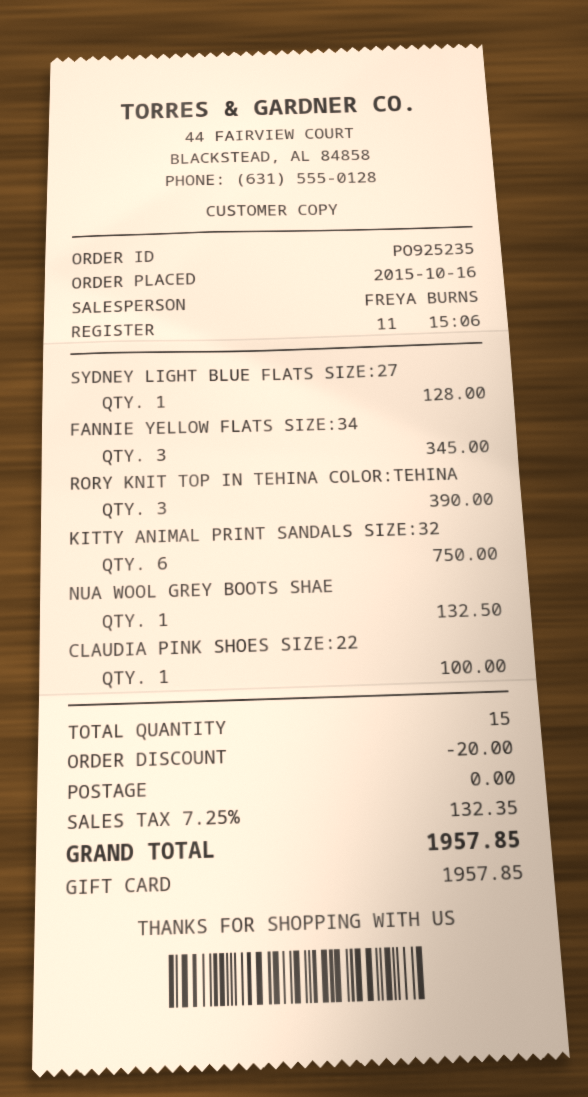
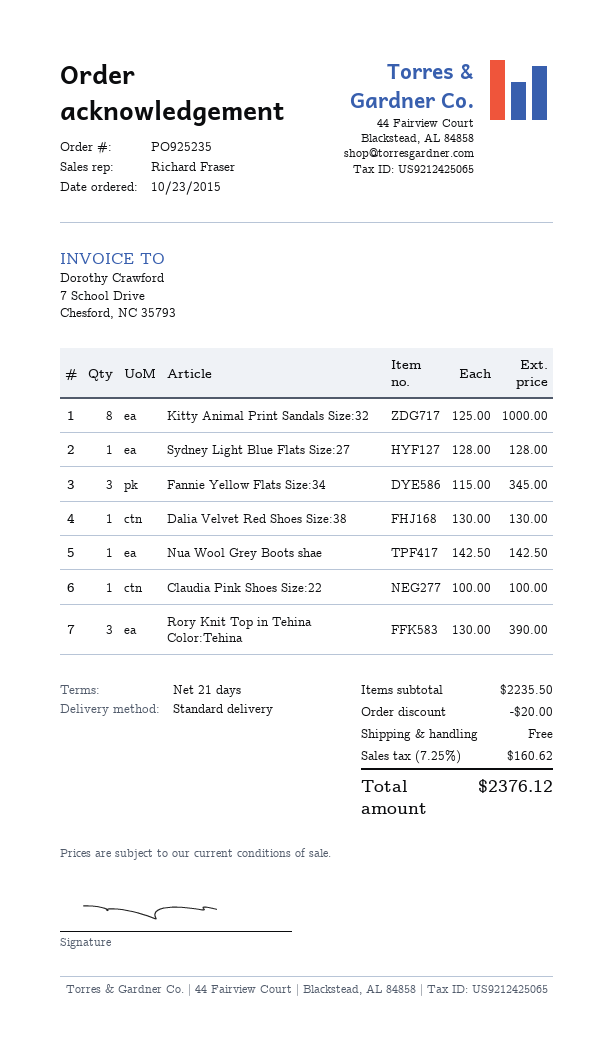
order date: 2015-10-16 -> 2015-10-23
sales rep: FREYA BURNS -> Richard Fraser
KITTY ANIMAL PRINT SANDALS SIZE:32: 6 for 750.00 -> 8 for 1000.00
NUA WOOL GREY BOOTS SHAE: 1 for 132.50 -> 1 for 142.50
Dalia Velvet Red Shoes Size:38: none -> 1 for 130.00
tax: 7.25% = 132.35 -> 7.25% = 160.62
total: 1957.85 -> 2376.12

